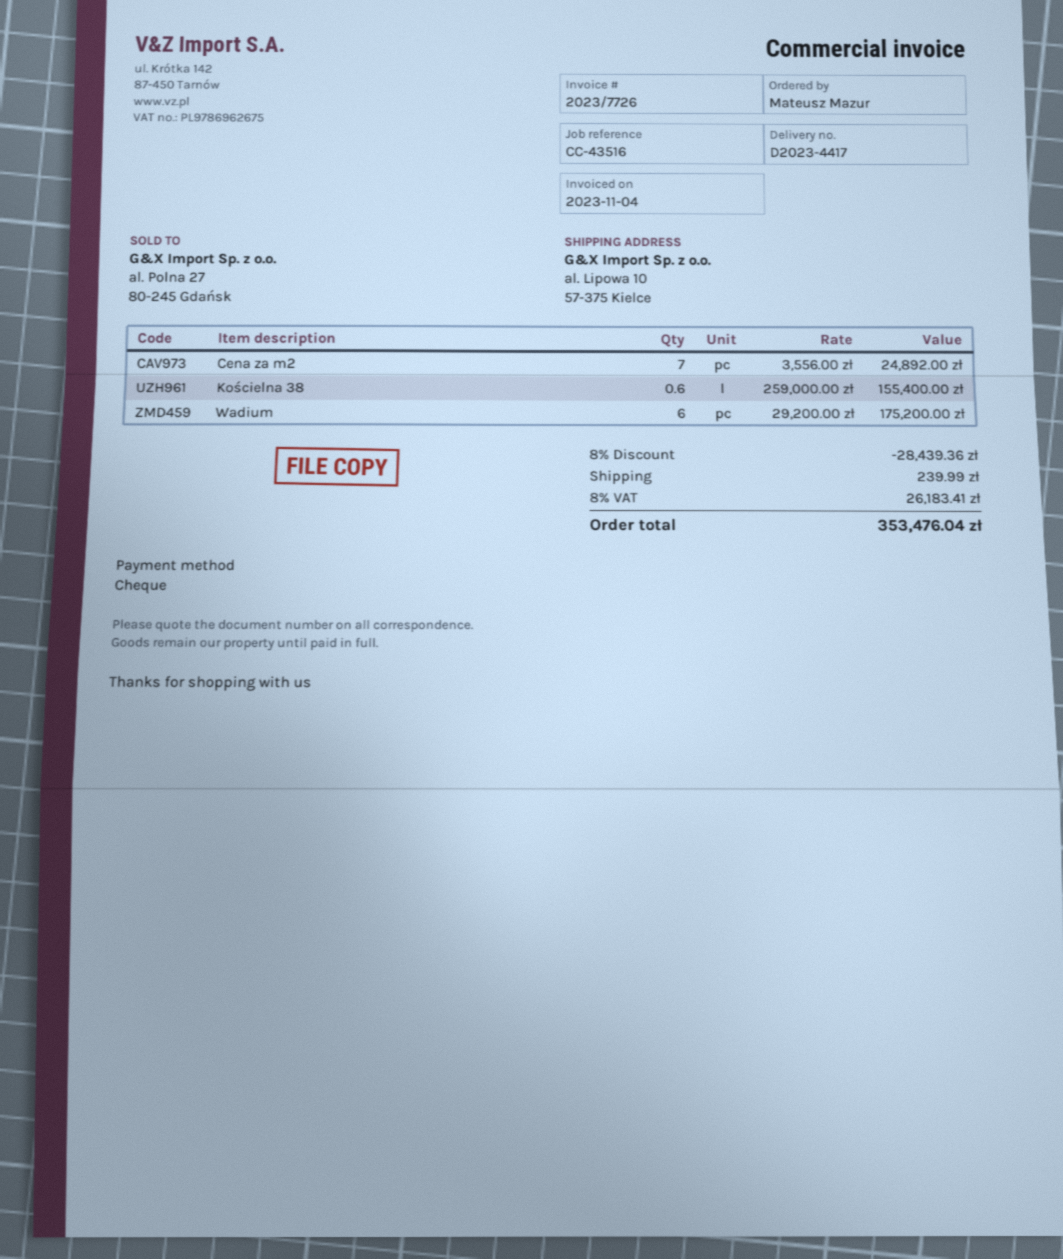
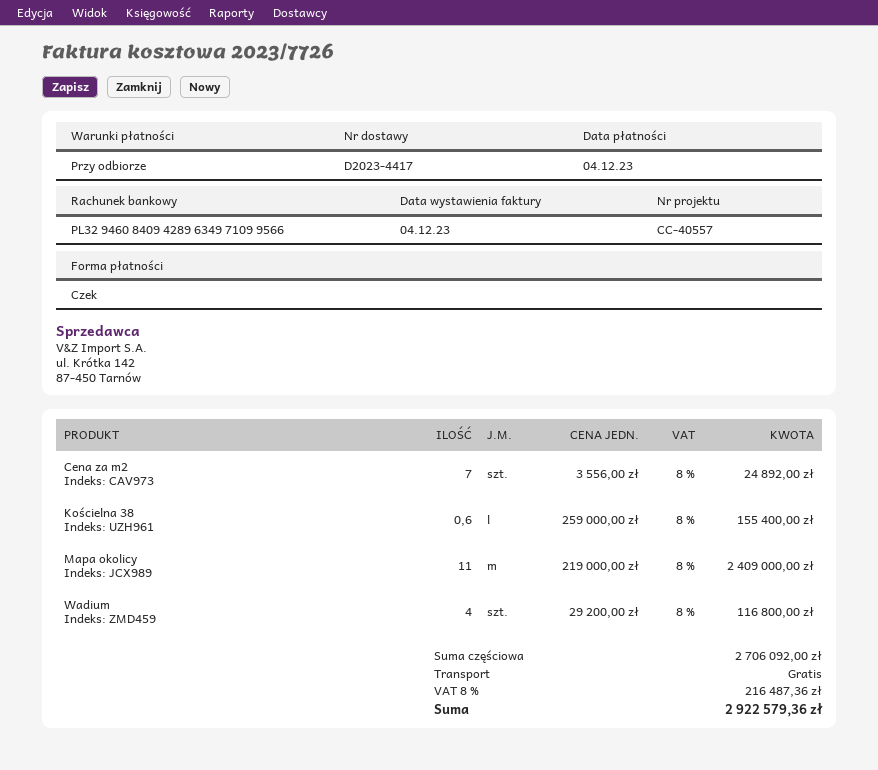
invoice date: 2023-11-04 -> 2023-12-04
reference: CC-43516 -> CC-40557
Wadium: 6 x 29200.00 = 175200.00 -> 4 x 29200.00 = 116800.00
Mapa okolicy: none -> 11 x 219000.00 = 2409000.00
discount: 8% = 28439.36 -> none
shipping: 239.99 -> 0.00
tax: 8% = 26183.41 -> 8% = 216487.36
total: 353476.04 -> 2922579.36

